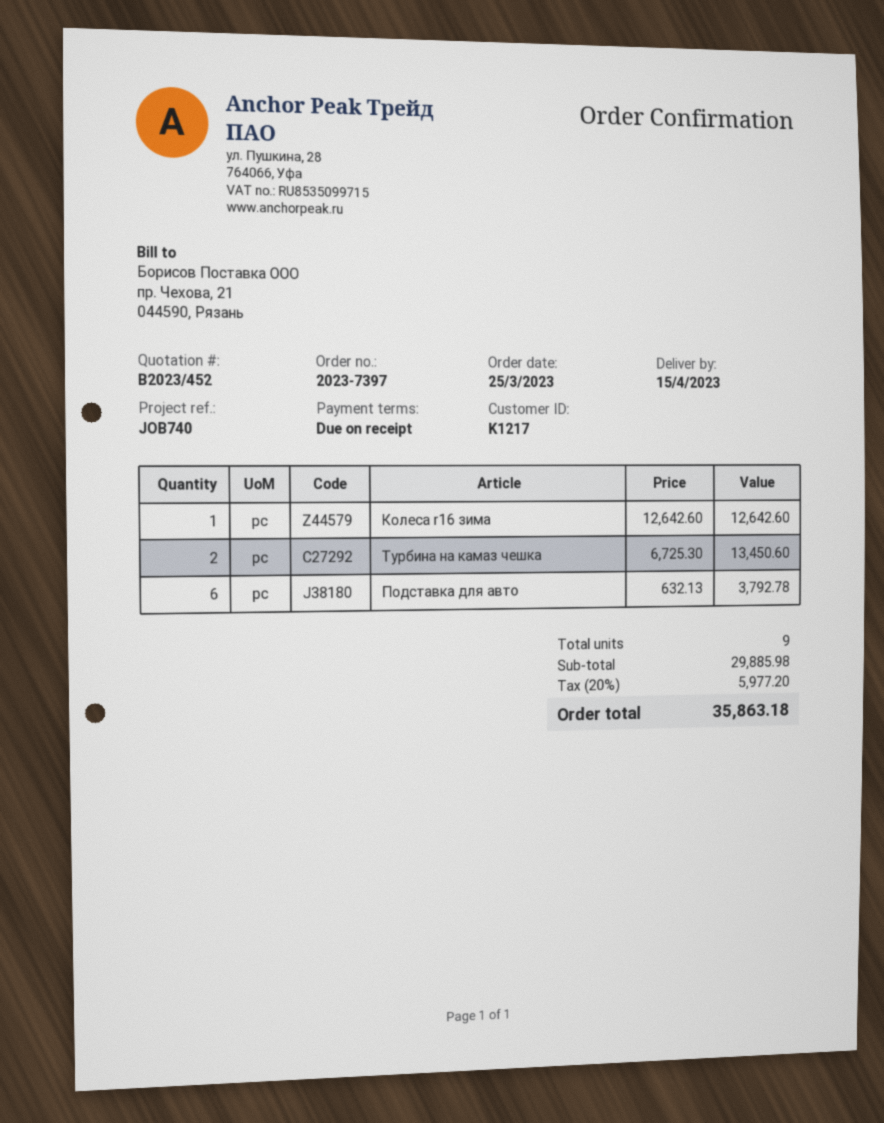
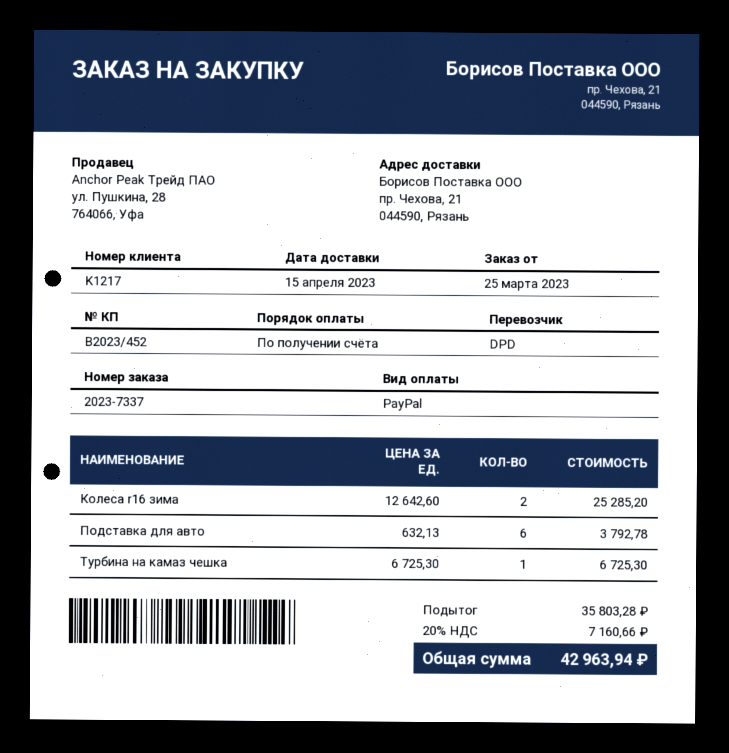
order number: 2023-7397 -> 2023-7337
Колеса r16 зима: 1 x 12642.60 = 12642.60 -> 2 x 12642.60 = 25285.20
Турбина на камаз чешка: 2 x 6725.30 = 13450.60 -> 1 x 6725.30 = 6725.30
subtotal: 29885.98 -> 35803.28
tax: 20% = 5977.20 -> 20% = 7160.66
total: 35863.18 -> 42963.94

